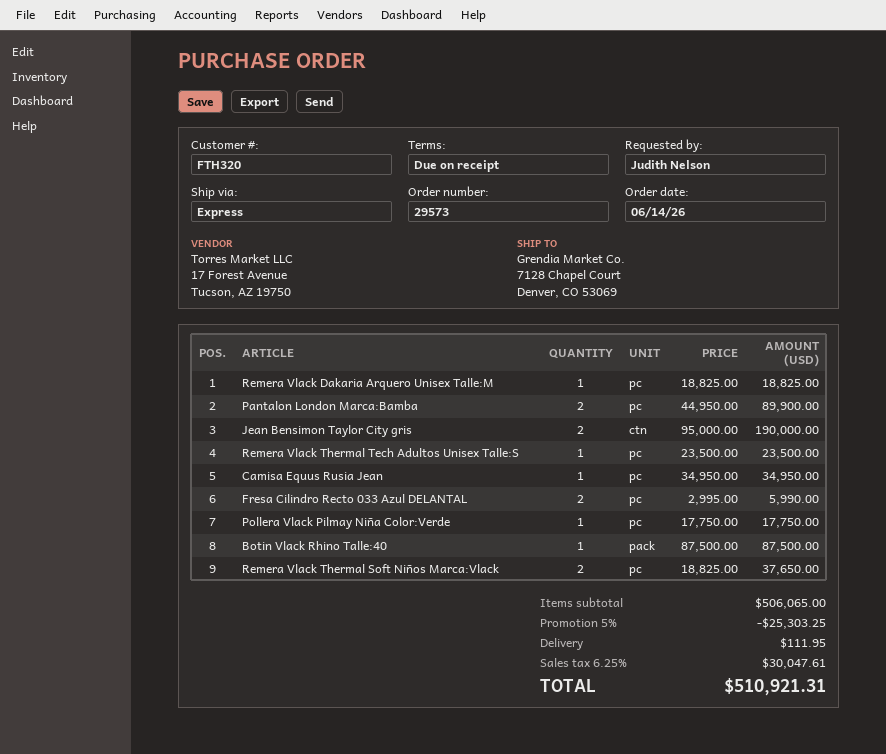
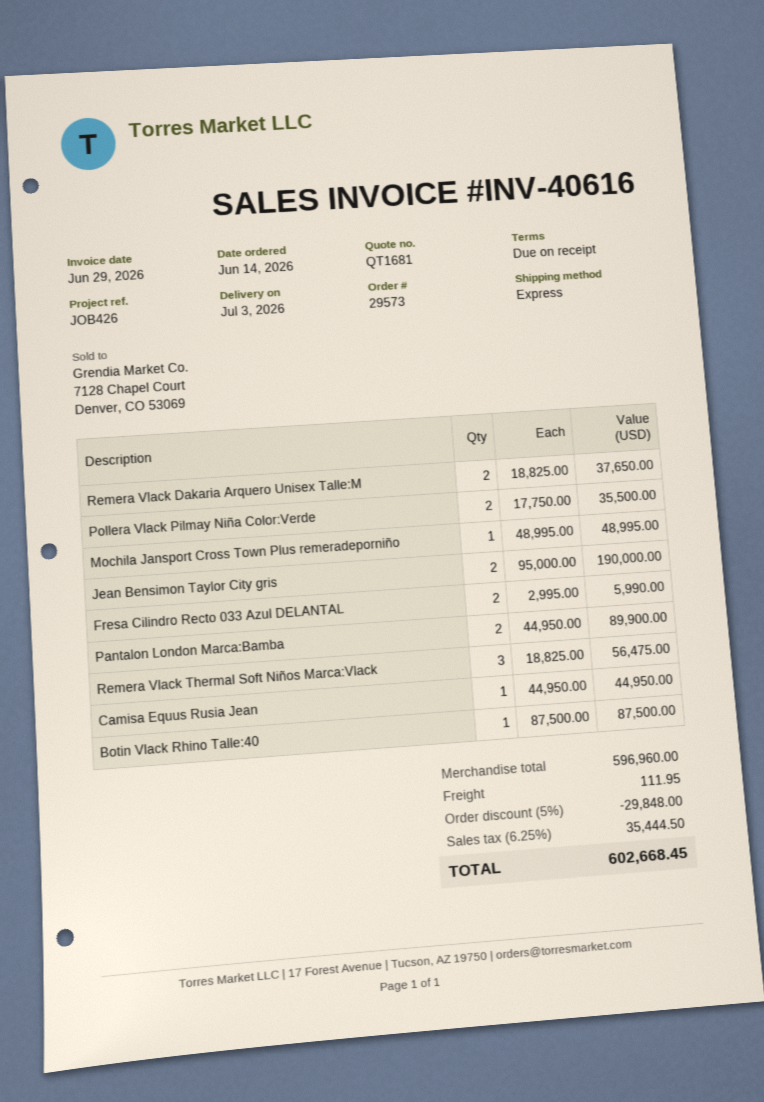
Remera Vlack Dakaria Arquero Unisex Talle:M: 1 x 18825.00 = 18825.00 -> 2 x 18825.00 = 37650.00
Remera Vlack Thermal Tech Adultos Unisex Talle:S: 1 x 23500.00 = 23500.00 -> none
Camisa Equus Rusia Jean: 1 x 34950.00 = 34950.00 -> 1 x 44950.00 = 44950.00
Pollera Vlack Pilmay Niña Color:Verde: 1 x 17750.00 = 17750.00 -> 2 x 17750.00 = 35500.00
Remera Vlack Thermal Soft Niños Marca:Vlack: 2 x 18825.00 = 37650.00 -> 3 x 18825.00 = 56475.00
Mochila Jansport Cross Town Plus remeradeporniño: none -> 1 x 48995.00 = 48995.00
subtotal: 506065.00 -> 596960.00
discount: 5% = 25303.25 -> 5% = 29848.00
tax: 6.25% = 30047.61 -> 6.25% = 35444.50
total: 510921.31 -> 602668.45

